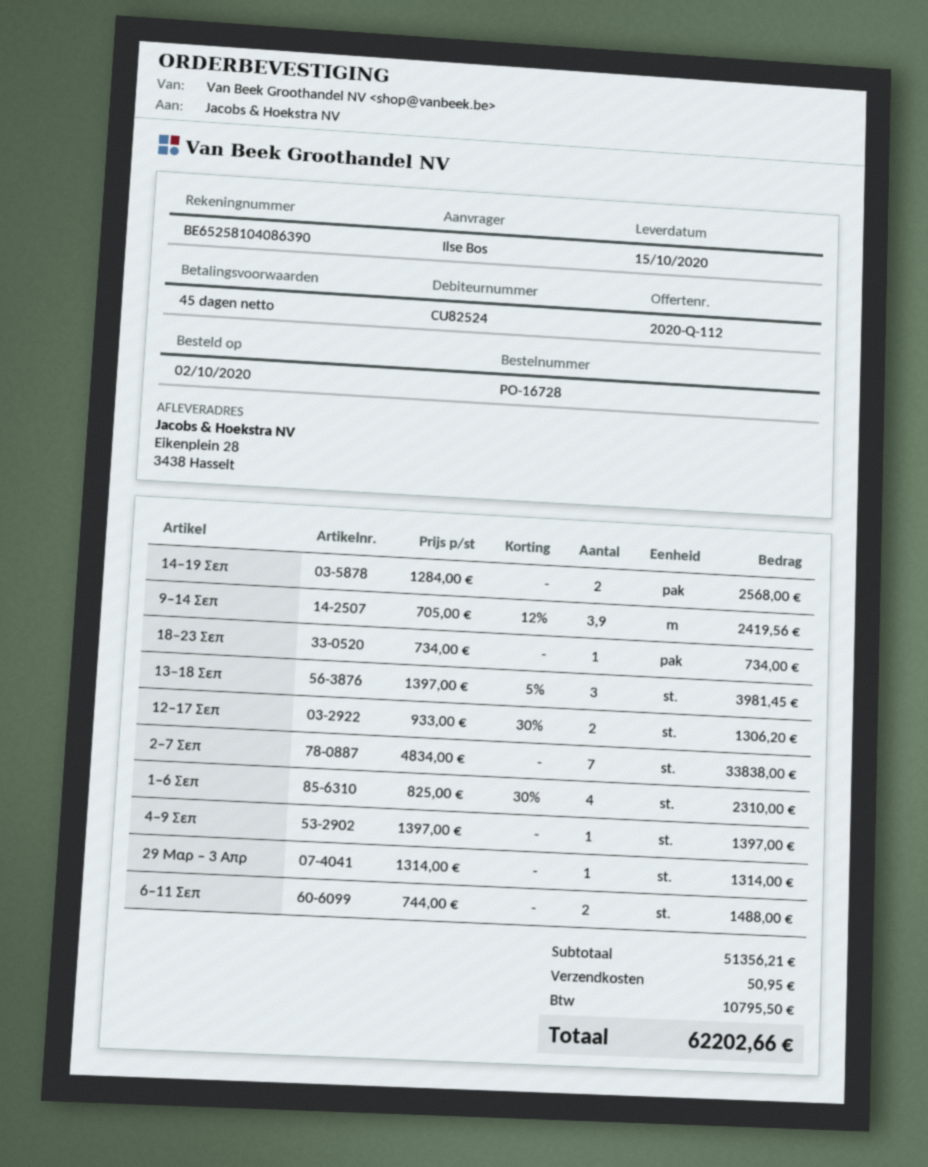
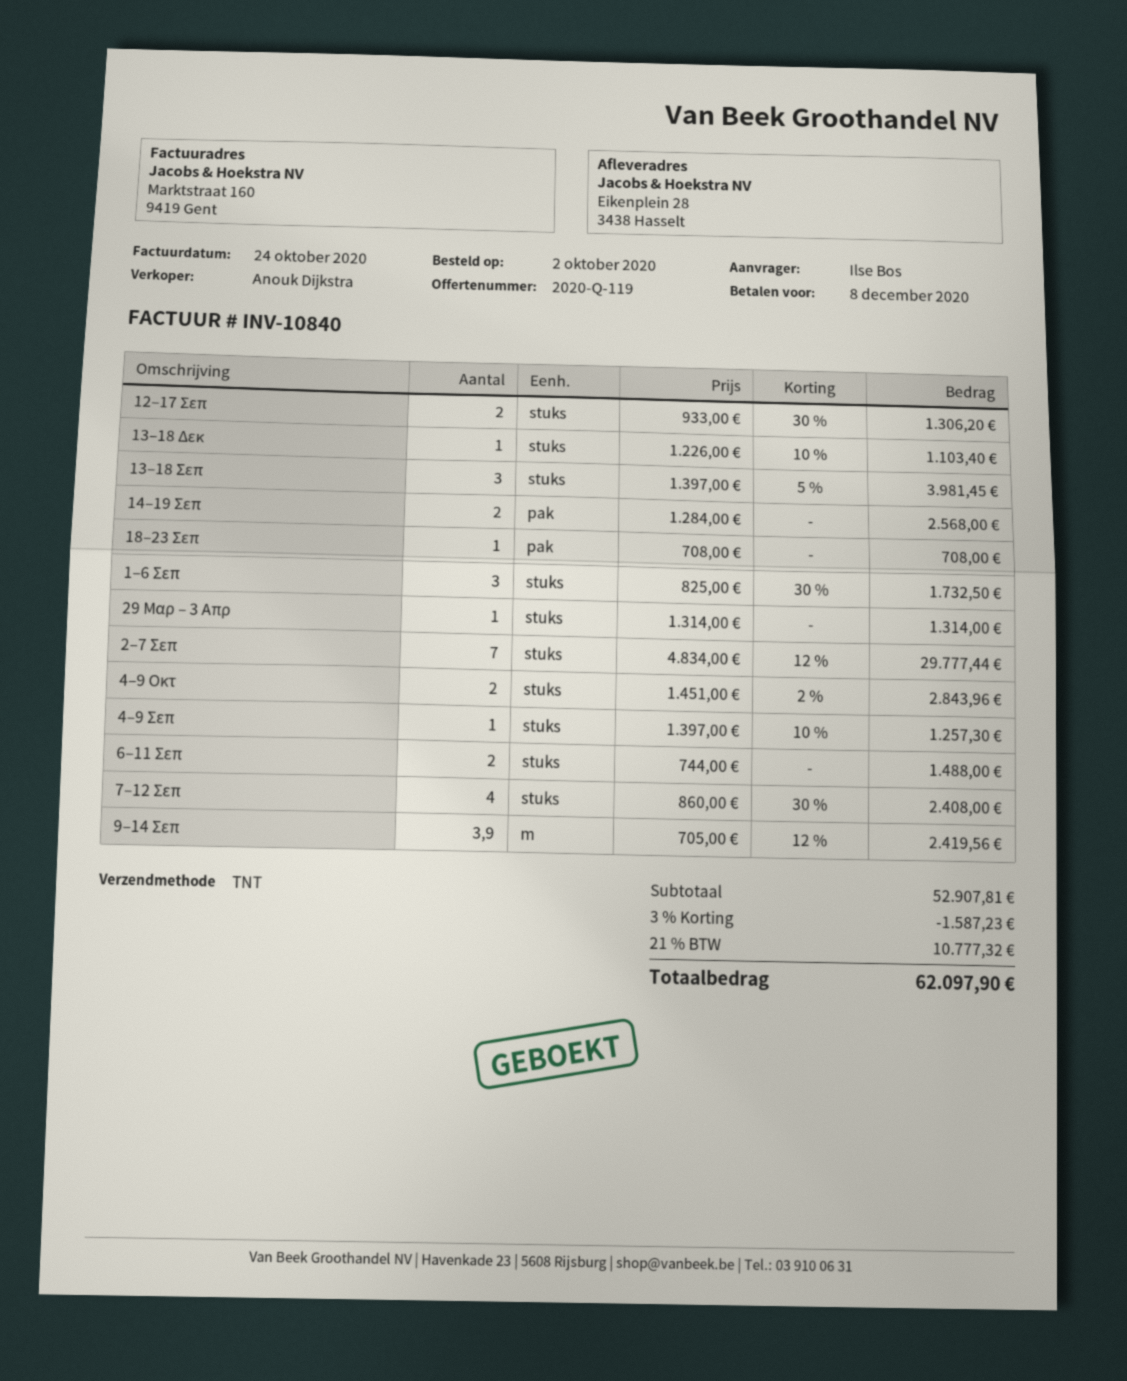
quote number: 2020-Q-112 -> 2020-Q-119
18–23 Σεπ: 1 x 734.00 = 734.00 -> 1 x 708.00 = 708.00
2–7 Σεπ: 7 x 4834.00 = 33838.00 -> 7 x 4834.00 - 12% = 29777.44
1–6 Σεπ: 4 x 825.00 - 30% = 2310.00 -> 3 x 825.00 - 30% = 1732.50
4–9 Σεπ: 1 x 1397.00 = 1397.00 -> 1 x 1397.00 - 10% = 1257.30
13–18 Δεκ: none -> 1 x 1226.00 - 10% = 1103.40
4–9 Οκτ: none -> 2 x 1451.00 - 2% = 2843.96
7–12 Σεπ: none -> 4 x 860.00 - 30% = 2408.00
subtotal: 51356.21 -> 52907.81
discount: none -> 3% = 1587.23
shipping: 50.95 -> none
tax: 10795.50 -> 10777.32
total: 62202.66 -> 62097.90

